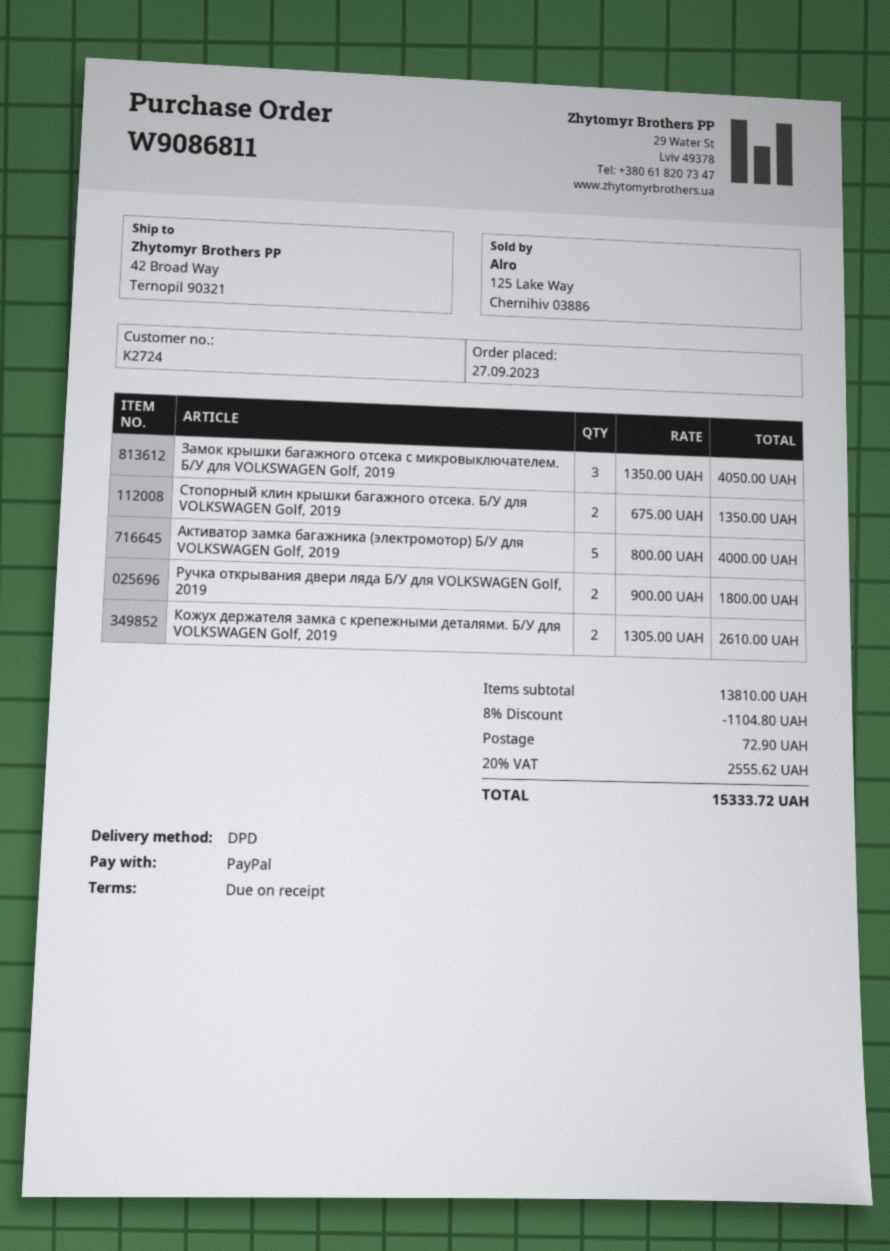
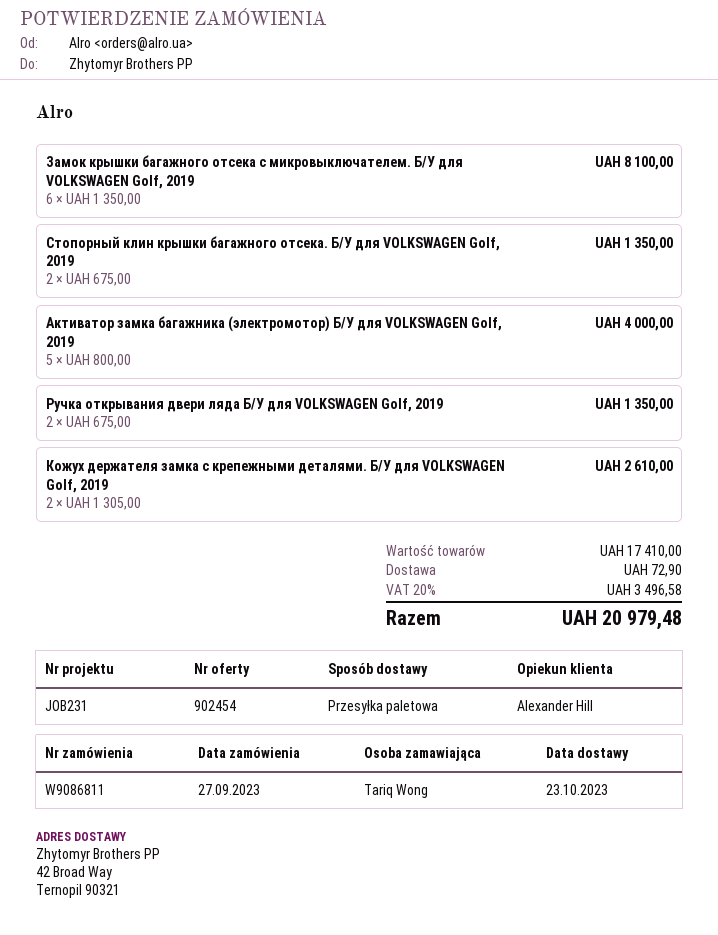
shipping method: DPD -> pallet freight
Замок крышки багажного отсека с микровыключателем. Б/У для VOLKSWAGEN Golf, 2019: 3 x 1350.00 = 4050.00 -> 6 x 1350.00 = 8100.00
Ручка открывания двери ляда Б/У для VOLKSWAGEN Golf, 2019: 2 x 900.00 = 1800.00 -> 2 x 675.00 = 1350.00
subtotal: 13810.00 -> 17410.00
discount: 8% = 1104.80 -> none
tax: 20% = 2555.62 -> 20% = 3496.58
total: 15333.72 -> 20979.48

